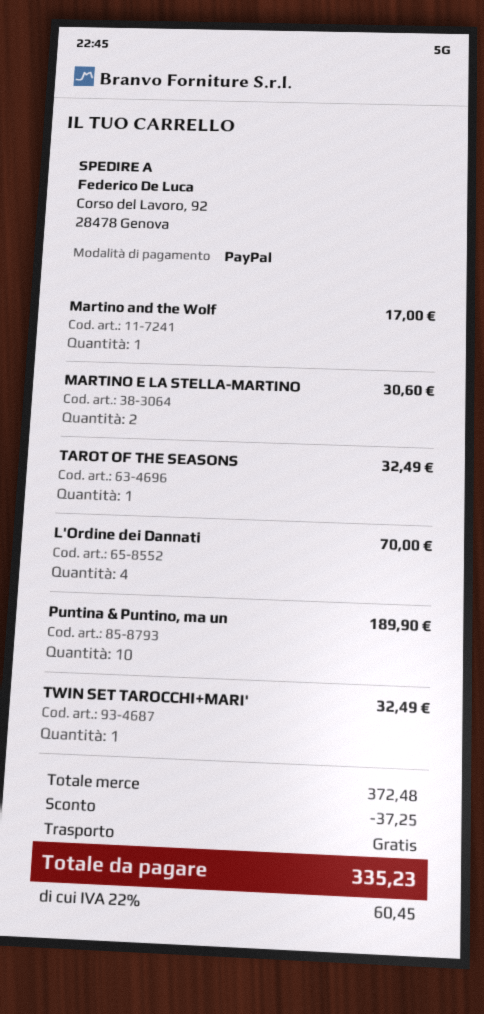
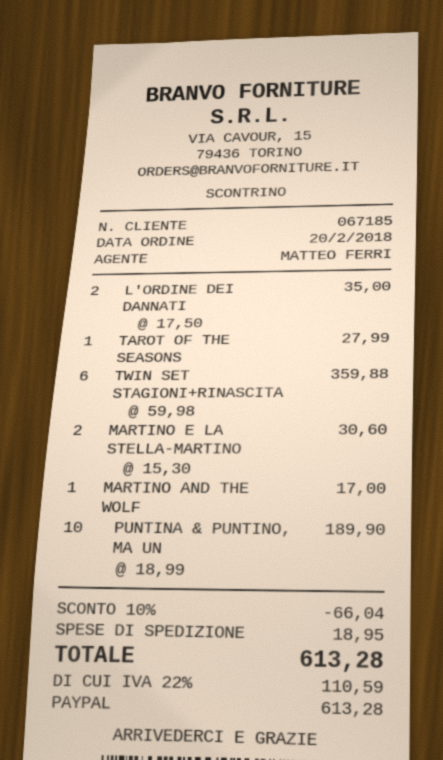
TAROT OF THE SEASONS: 1 for 32.49 -> 1 for 27.99
L'Ordine dei Dannati: 4 for 70.00 -> 2 for 35.00
TWIN SET TAROCCHI+MARI': 1 for 32.49 -> none
TWIN SET STAGIONI+RINASCITA: none -> 6 for 359.88
discount: 37.25 -> 66.04
shipping: 0.00 -> 18.95
tax: 22% = 60.45 -> 22% = 110.59
total: 335.23 -> 613.28

